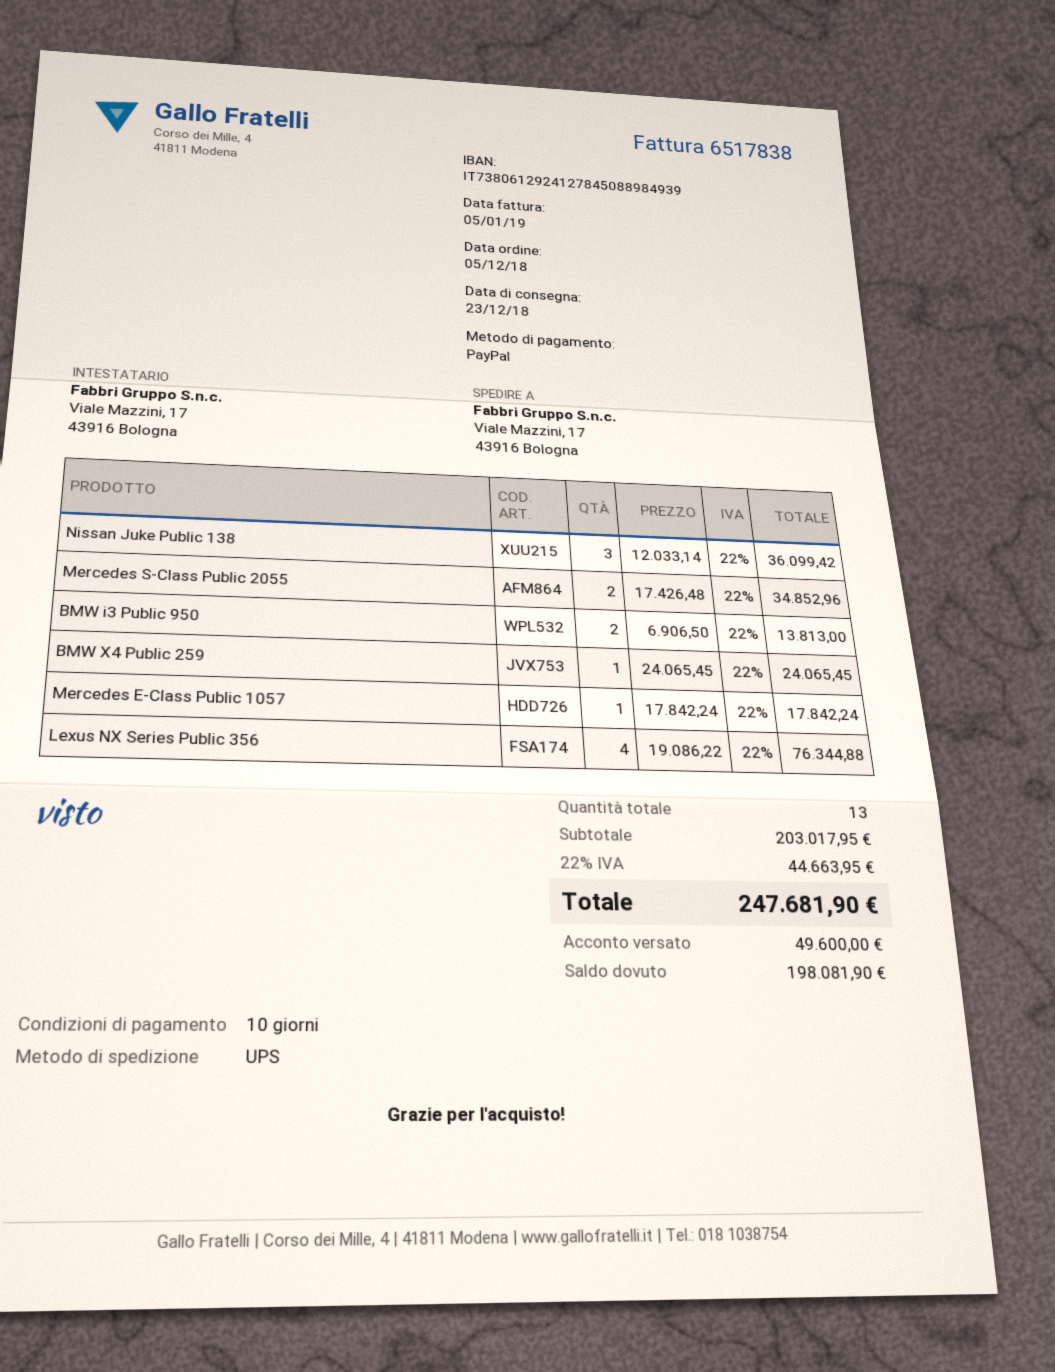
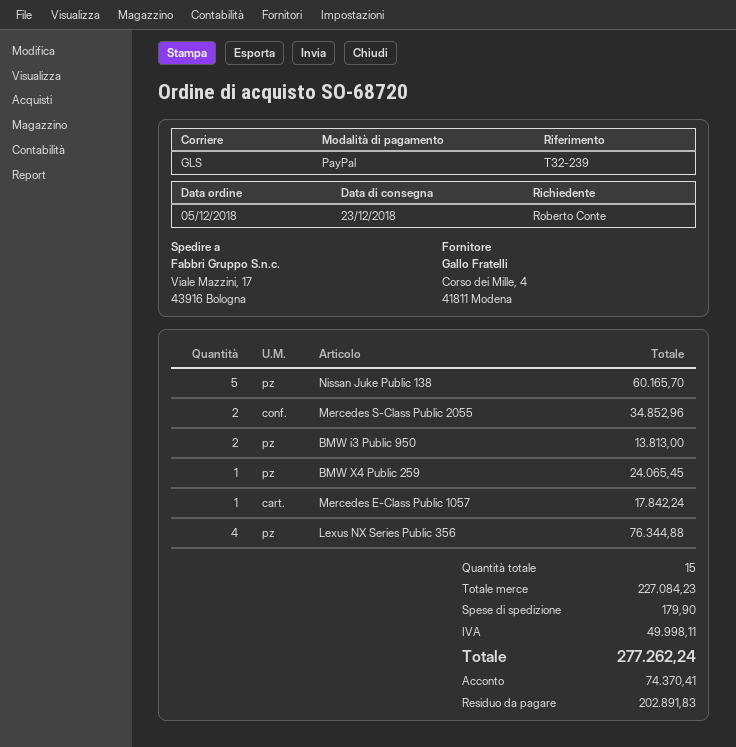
shipping method: UPS -> GLS
Nissan Juke Public 138: 3 for 36099.42 -> 5 for 60165.70
total quantity: 13 -> 15
subtotal: 203017.95 -> 227084.23
shipping: none -> 179.90
tax: 44663.95 -> 49998.11
total: 247681.90 -> 277262.24
deposit: 49600.00 -> 74370.41
balance: 198081.90 -> 202891.83

